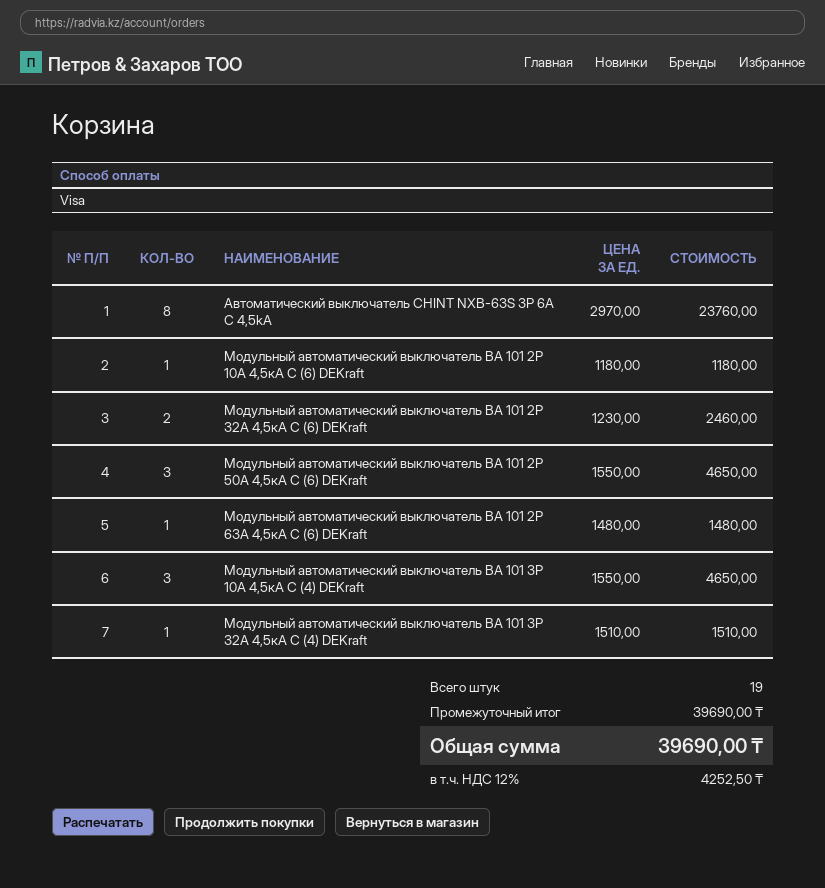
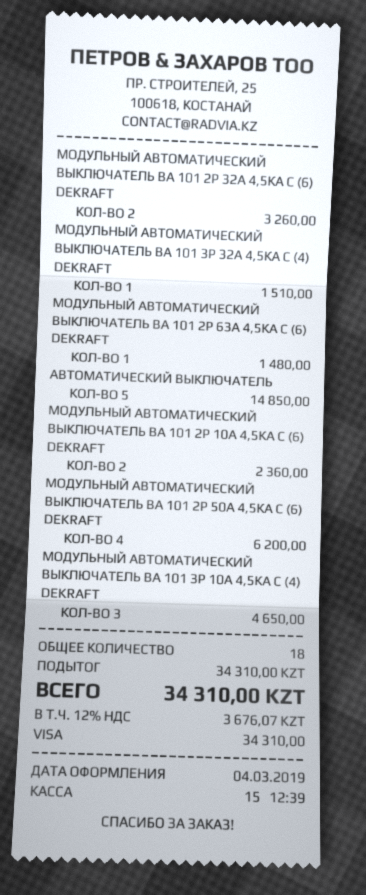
Автоматический выключатель CHINT NXB-63S 3P 6A C 4,5kA: 8 for 23760.00 -> 5 for 14850.00
Модульный автоматический выключатель ВА 101 2P 10А 4,5кА С (6) DEKraft: 1 for 1180.00 -> 2 for 2360.00
Модульный автоматический выключатель ВА 101 2P 32А 4,5кА С (6) DEKraft: 2 for 2460.00 -> 2 for 3260.00
Модульный автоматический выключатель ВА 101 2P 50А 4,5кА С (6) DEKraft: 3 for 4650.00 -> 4 for 6200.00
total quantity: 19 -> 18
subtotal: 39690.00 -> 34310.00
tax: 12% = 4252.50 -> 12% = 3676.07
total: 39690.00 -> 34310.00

